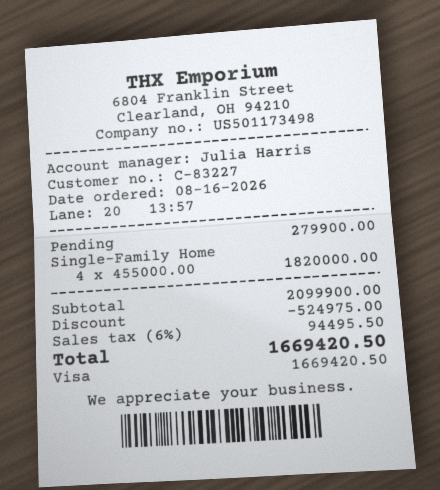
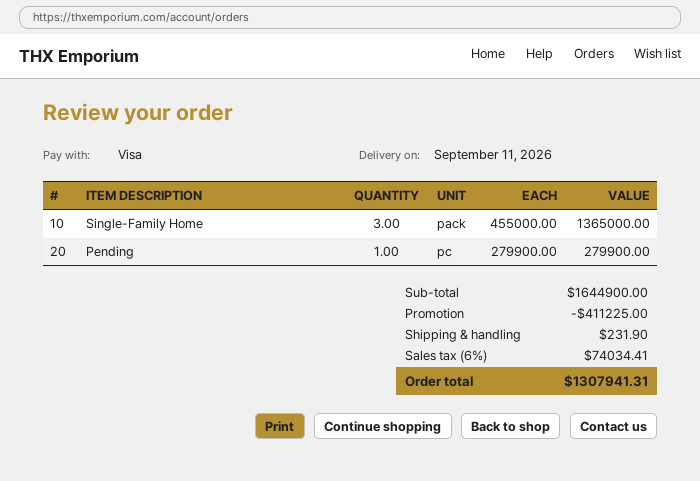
Single-Family Home: 4 x 455000.00 = 1820000.00 -> 3 x 455000.00 = 1365000.00
subtotal: 2099900.00 -> 1644900.00
discount: 524975.00 -> 411225.00
shipping: none -> 231.90
tax: 6% = 94495.50 -> 6% = 74034.41
total: 1669420.50 -> 1307941.31

